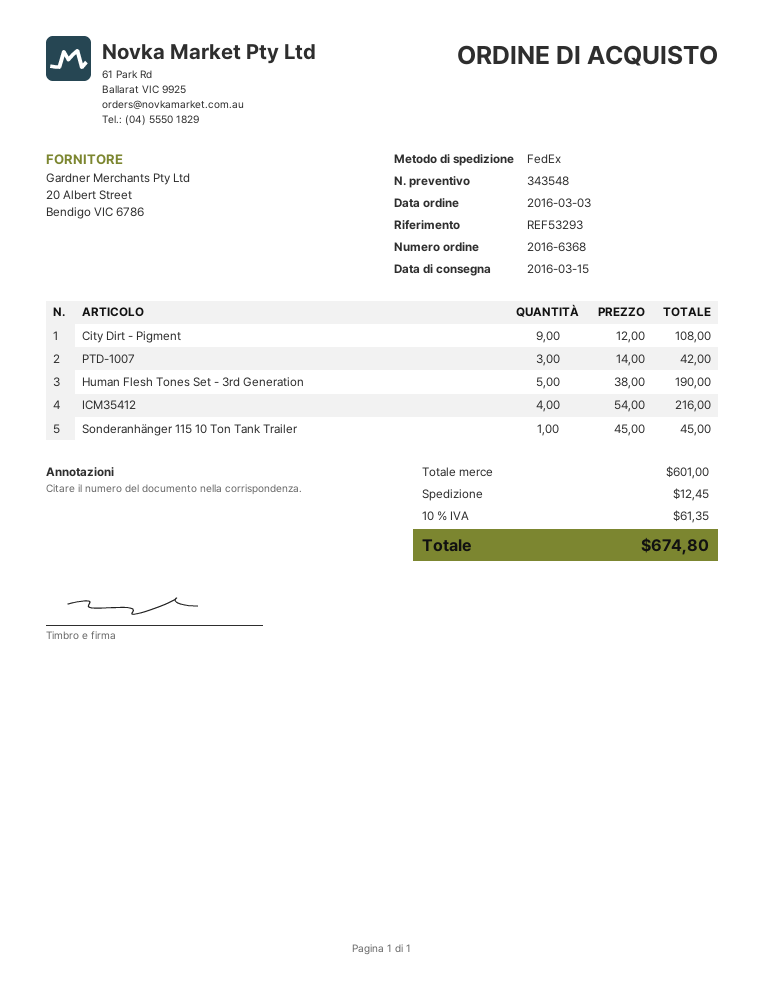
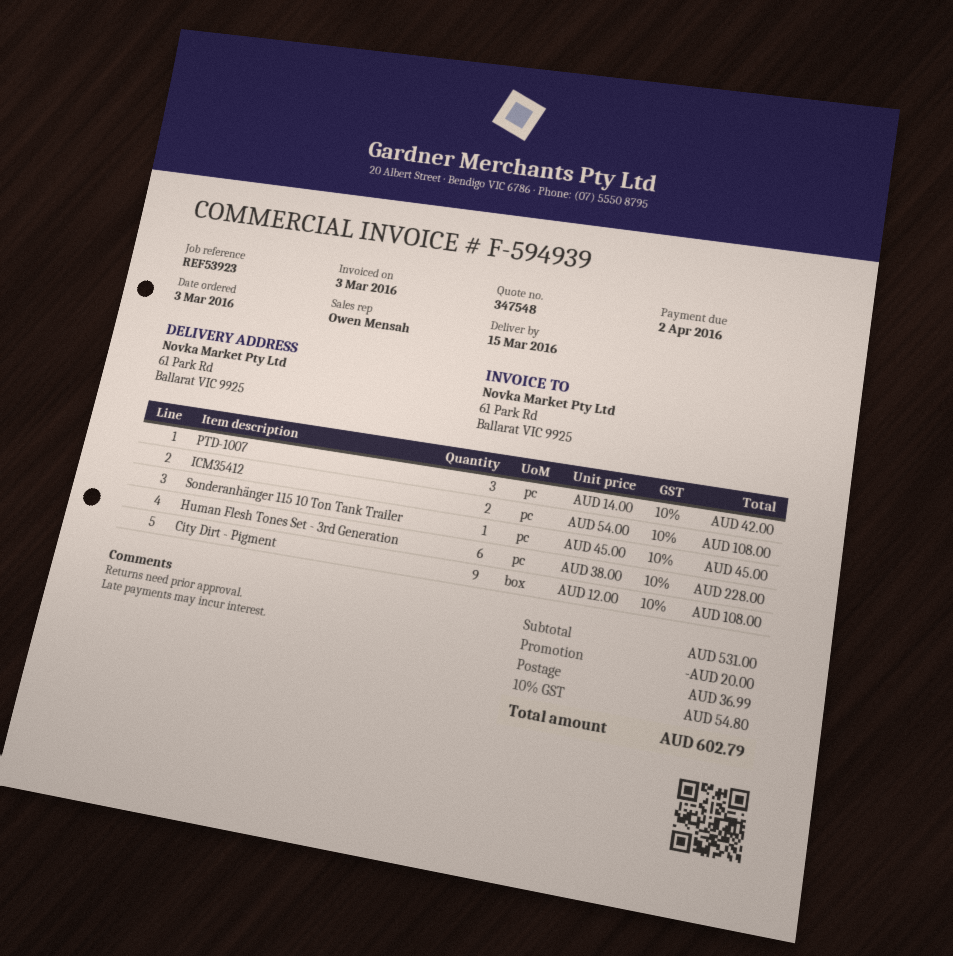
quote number: 343548 -> 347548
reference: REF53293 -> REF53923
Human Flesh Tones Set - 3rd Generation: 5 x 38.00 = 190.00 -> 6 x 38.00 = 228.00
ICM35412: 4 x 54.00 = 216.00 -> 2 x 54.00 = 108.00
subtotal: 601.00 -> 531.00
discount: none -> 20.00
shipping: 12.45 -> 36.99
tax: 10% = 61.35 -> 10% = 54.80
total: 674.80 -> 602.79

